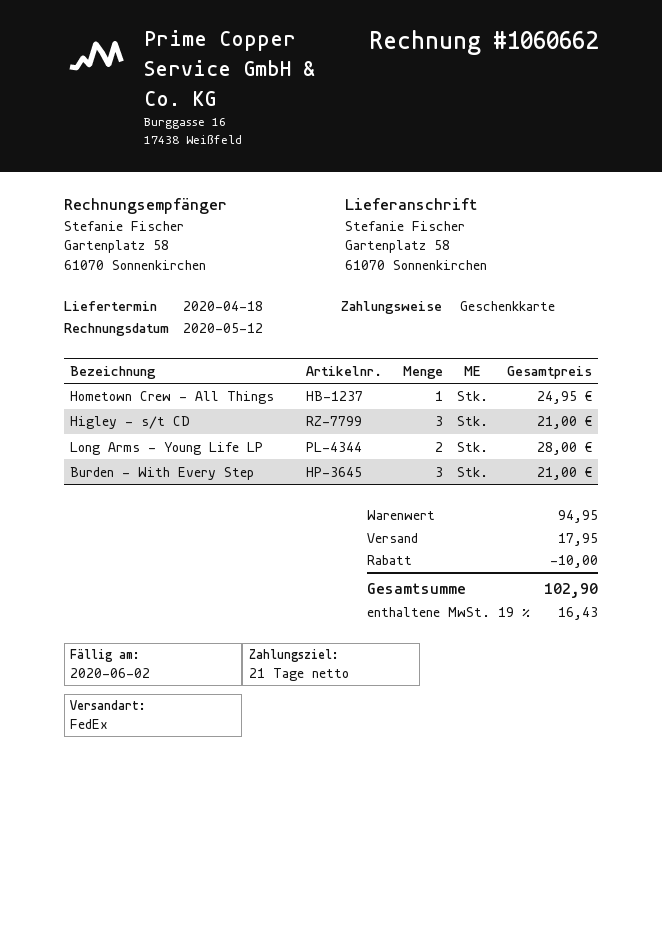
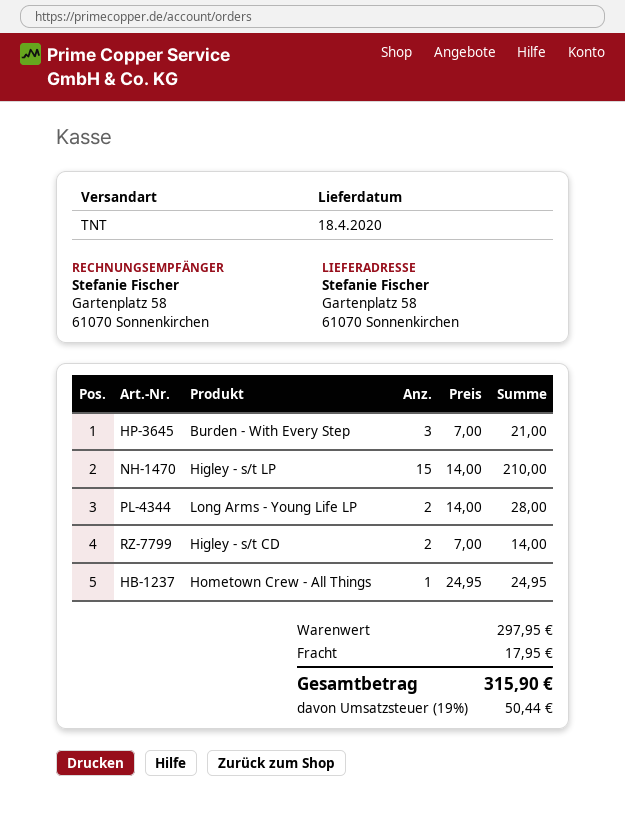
shipping method: FedEx -> TNT
Higley - s/t CD: 3 for 21.00 -> 2 for 14.00
Higley - s/t LP: none -> 15 for 210.00
subtotal: 94.95 -> 297.95
discount: 10.00 -> none
tax: 19% = 16.43 -> 19% = 50.44
total: 102.90 -> 315.90

